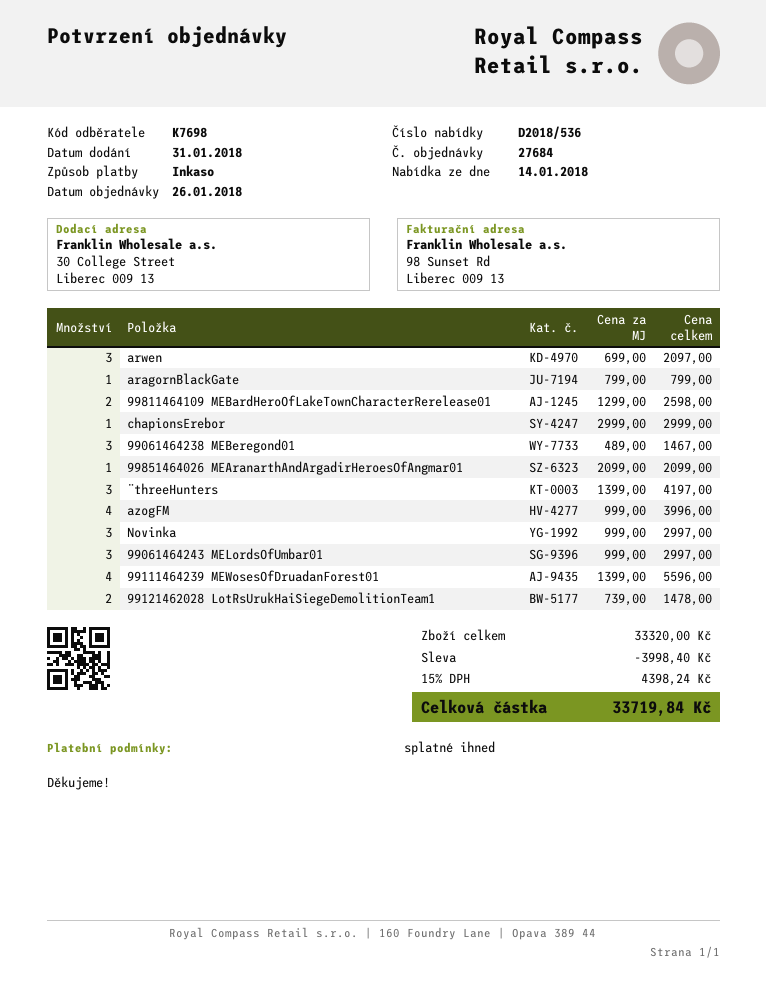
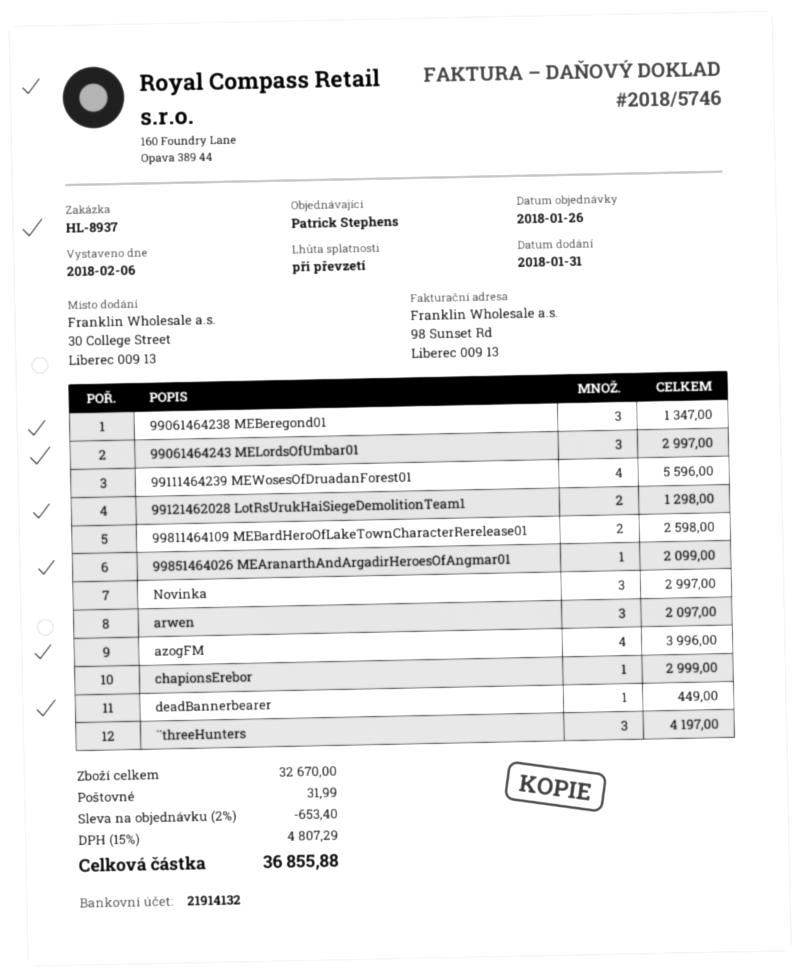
aragornBlackGate: 1 for 799.00 -> none
99061464238 MEBeregond01: 3 for 1467.00 -> 3 for 1347.00
99121462028 LotRsUrukHaiSiegeDemolitionTeam1: 2 for 1478.00 -> 2 for 1298.00
deadBannerbearer: none -> 1 for 449.00
subtotal: 33320.00 -> 32670.00
discount: 3998.40 -> 653.40
shipping: none -> 31.99
tax: 15% = 4398.24 -> 15% = 4807.29
total: 33719.84 -> 36855.88

